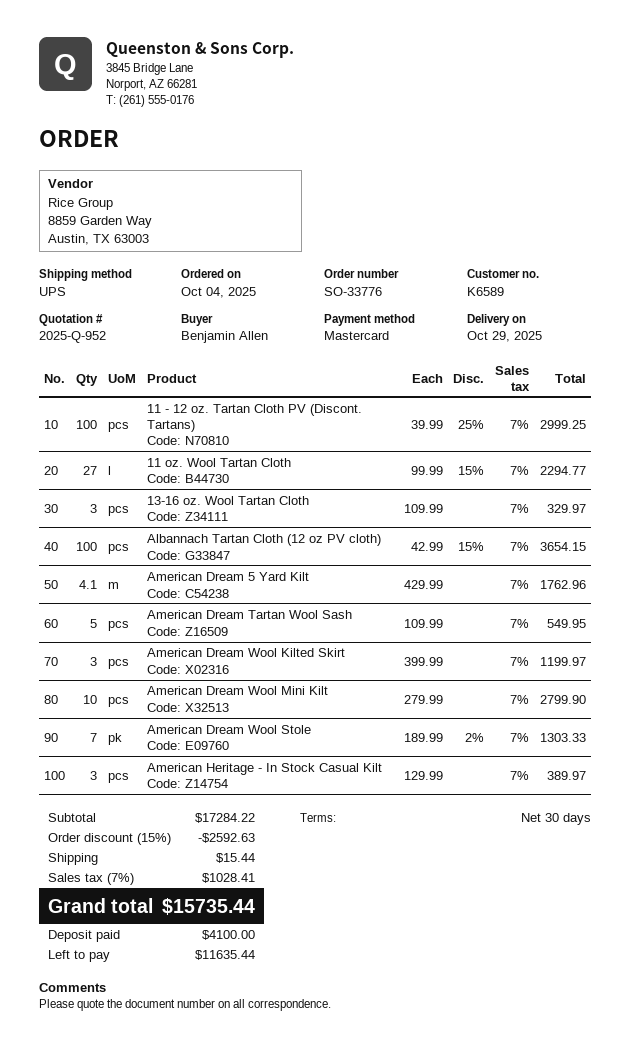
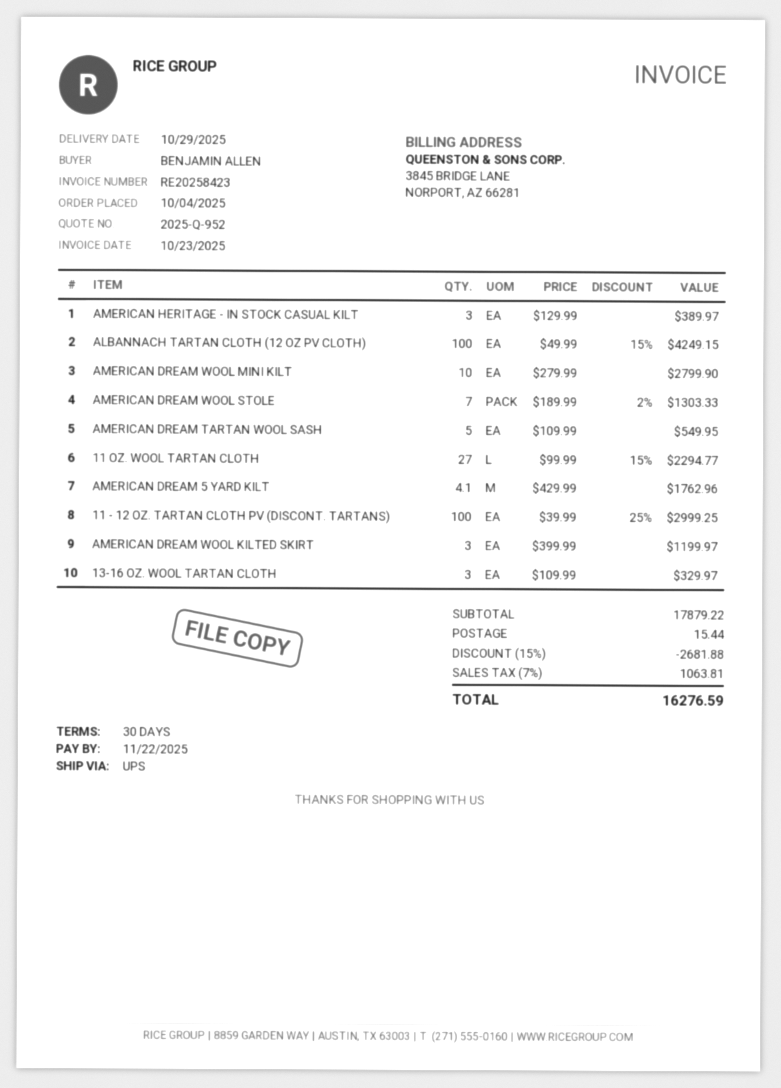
Albannach Tartan Cloth (12 oz PV cloth): 100 x 42.99 - 15% = 3654.15 -> 100 x 49.99 - 15% = 4249.15
subtotal: 17284.22 -> 17879.22
discount: 15% = 2592.63 -> 15% = 2681.88
tax: 7% = 1028.41 -> 7% = 1063.81
total: 15735.44 -> 16276.59

